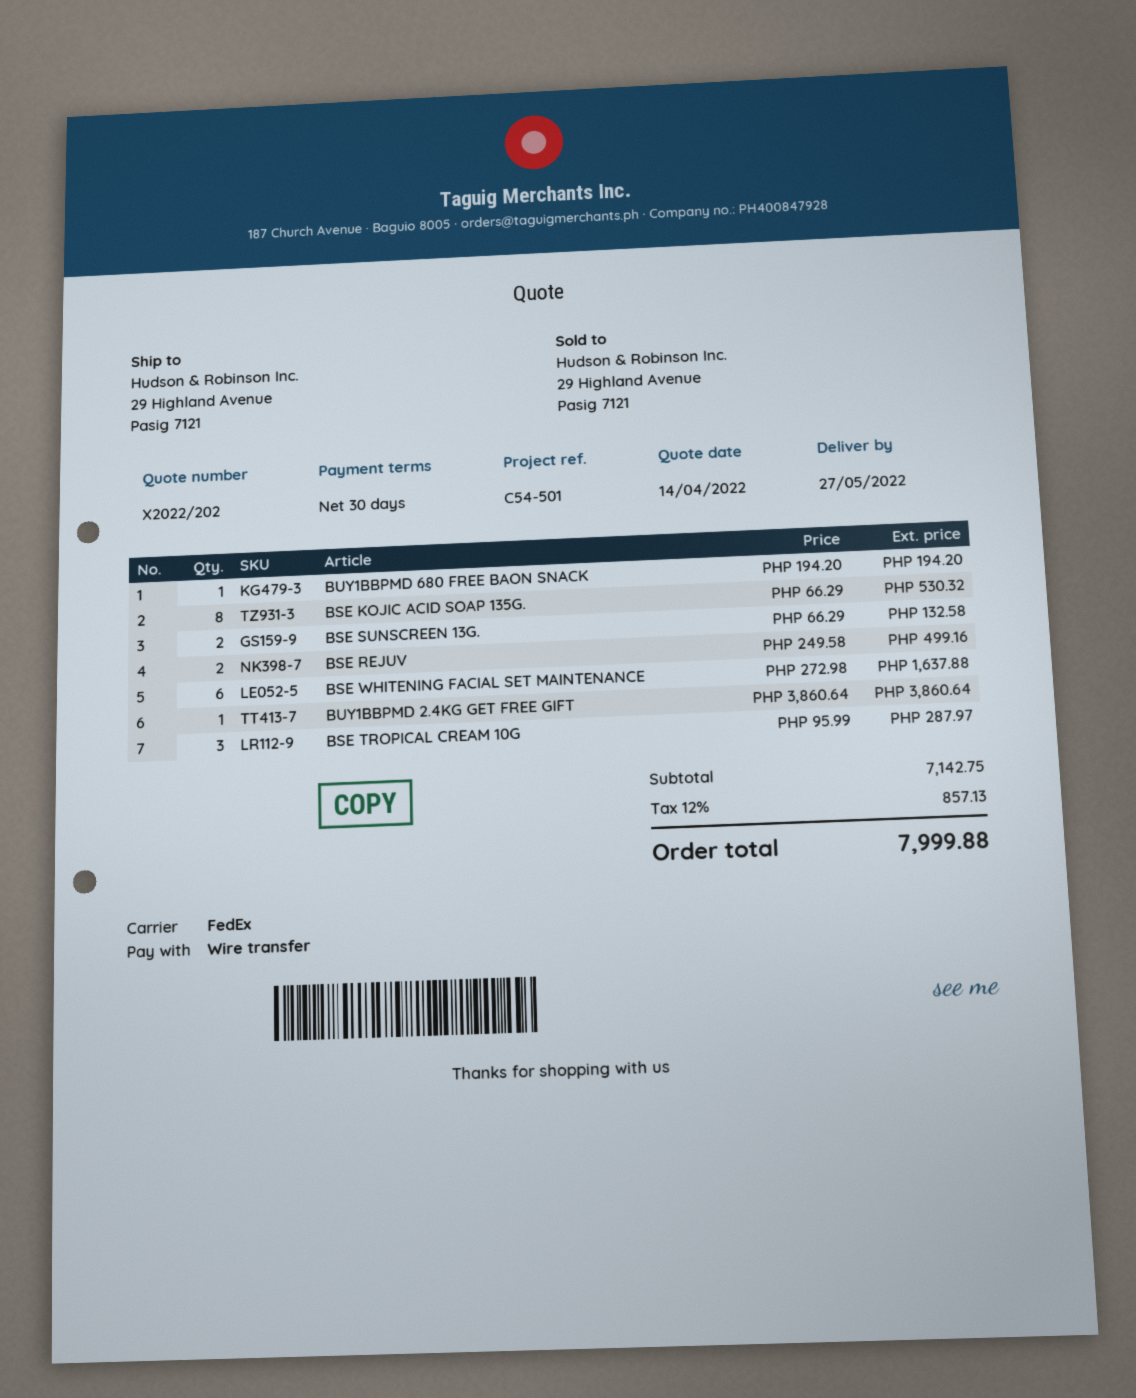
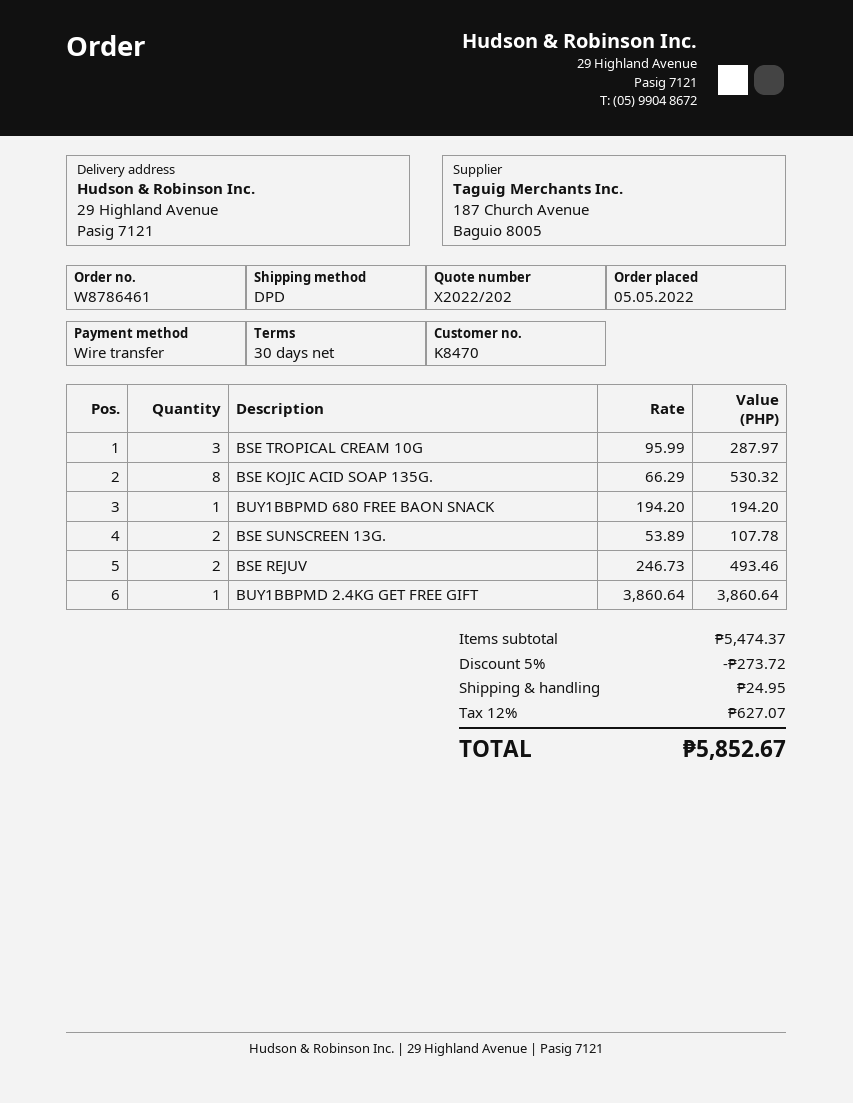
shipping method: FedEx -> DPD
BSE SUNSCREEN 13G.: 2 x 66.29 = 132.58 -> 2 x 53.89 = 107.78
BSE REJUV: 2 x 249.58 = 499.16 -> 2 x 246.73 = 493.46
BSE WHITENING FACIAL SET MAINTENANCE: 6 x 272.98 = 1637.88 -> none
subtotal: 7142.75 -> 5474.37
discount: none -> 5% = 273.72
shipping: none -> 24.95
tax: 12% = 857.13 -> 12% = 627.07
total: 7999.88 -> 5852.67

